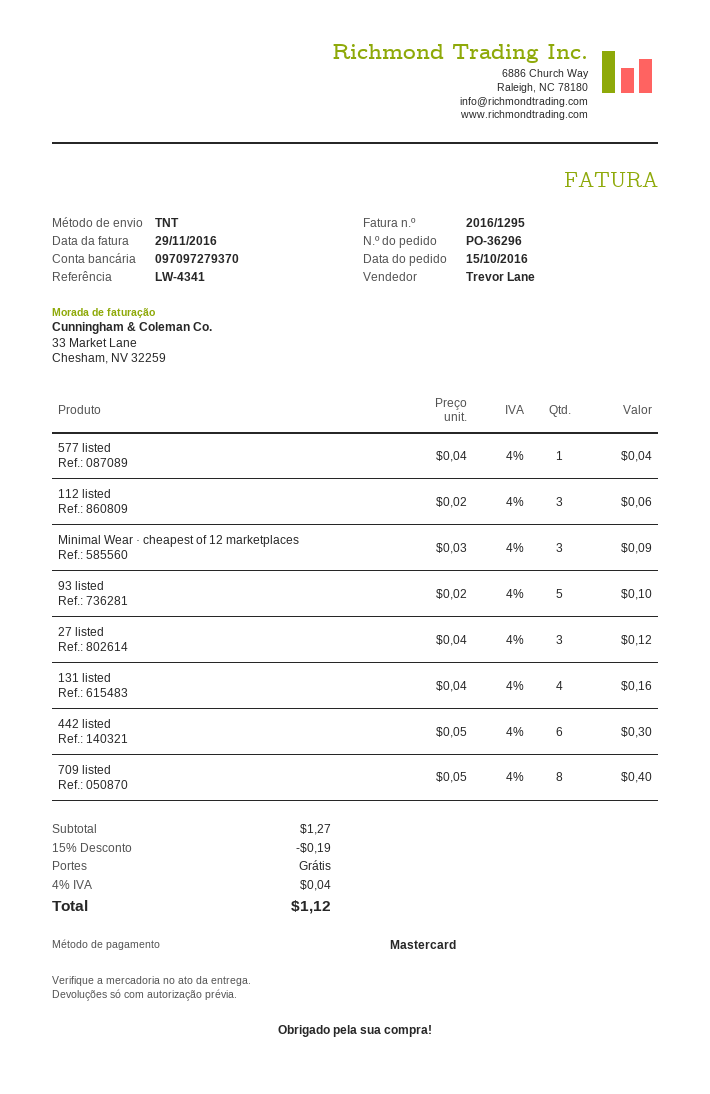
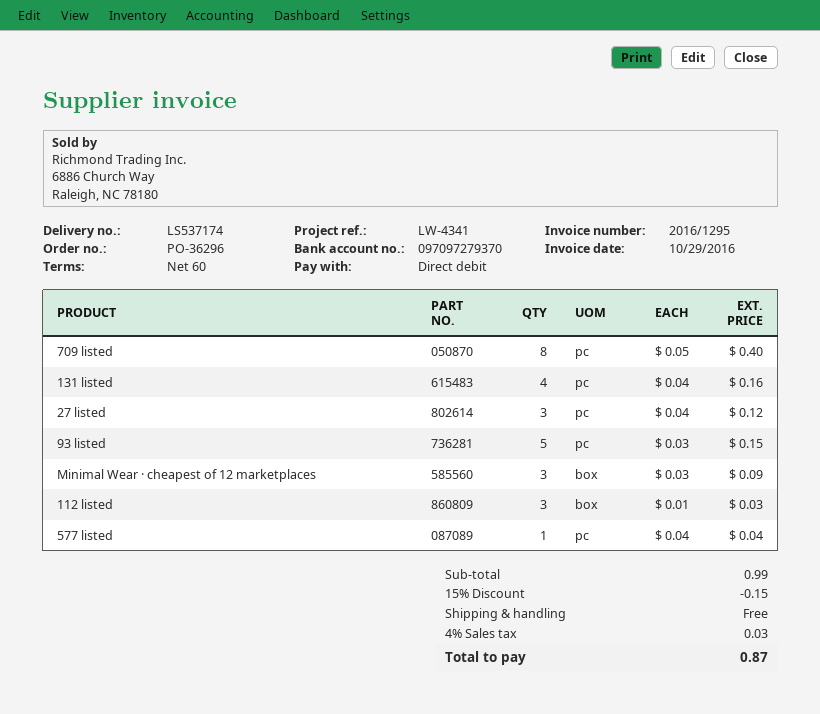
invoice date: 2016-11-29 -> 2016-10-29
payment method: Mastercard -> direct debit
112 listed: 3 x 0.02 = 0.06 -> 3 x 0.01 = 0.03
93 listed: 5 x 0.02 = 0.10 -> 5 x 0.03 = 0.15
442 listed: 6 x 0.05 = 0.30 -> none
subtotal: 1.27 -> 0.99
discount: 15% = 0.19 -> 15% = 0.15
tax: 4% = 0.04 -> 4% = 0.03
total: 1.12 -> 0.87

